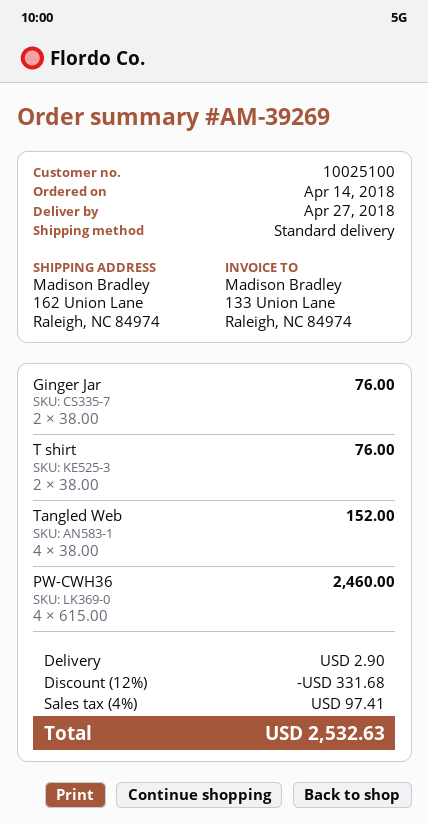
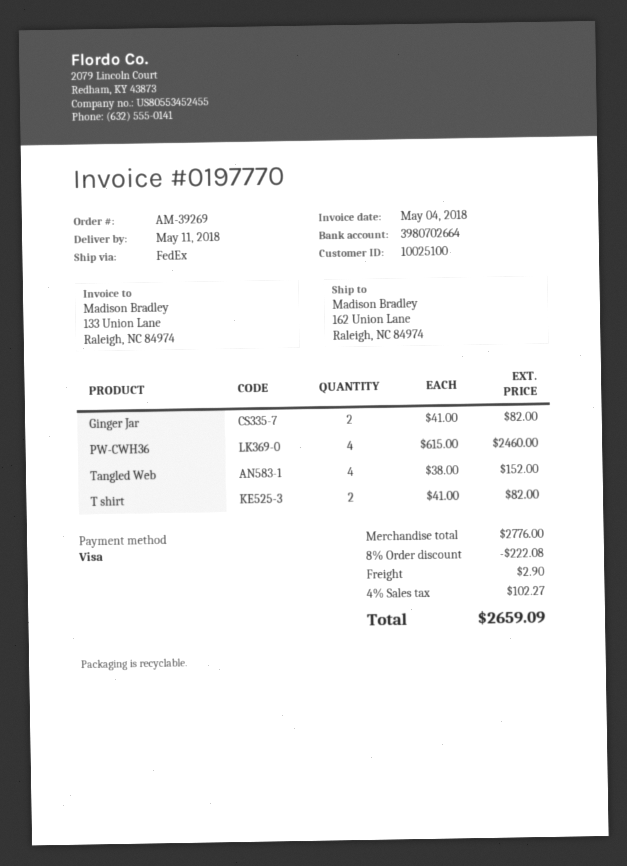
delivery date: 2018-04-27 -> 2018-05-11
shipping method: standard -> FedEx
Ginger Jar: 2 x 38.00 = 76.00 -> 2 x 41.00 = 82.00
T shirt: 2 x 38.00 = 76.00 -> 2 x 41.00 = 82.00
discount: 12% = 331.68 -> 8% = 222.08
tax: 4% = 97.41 -> 4% = 102.27
total: 2532.63 -> 2659.09

